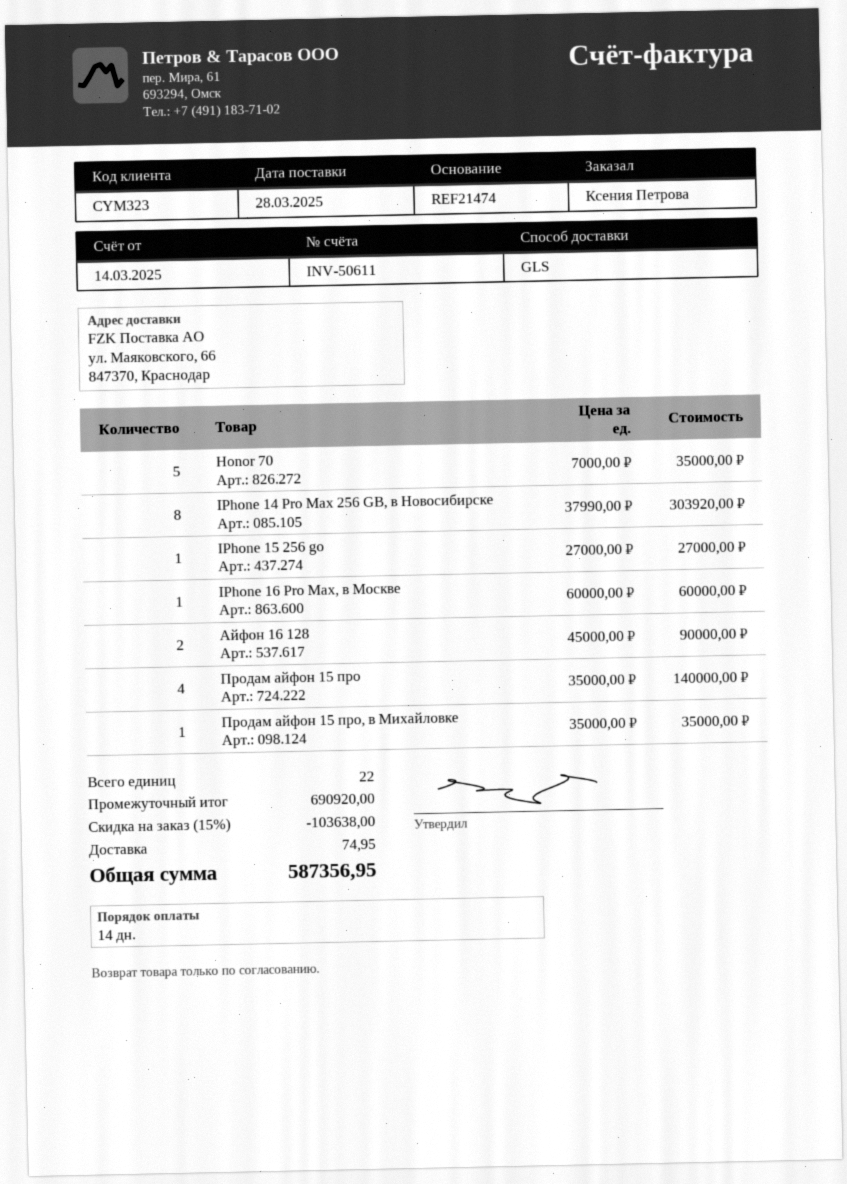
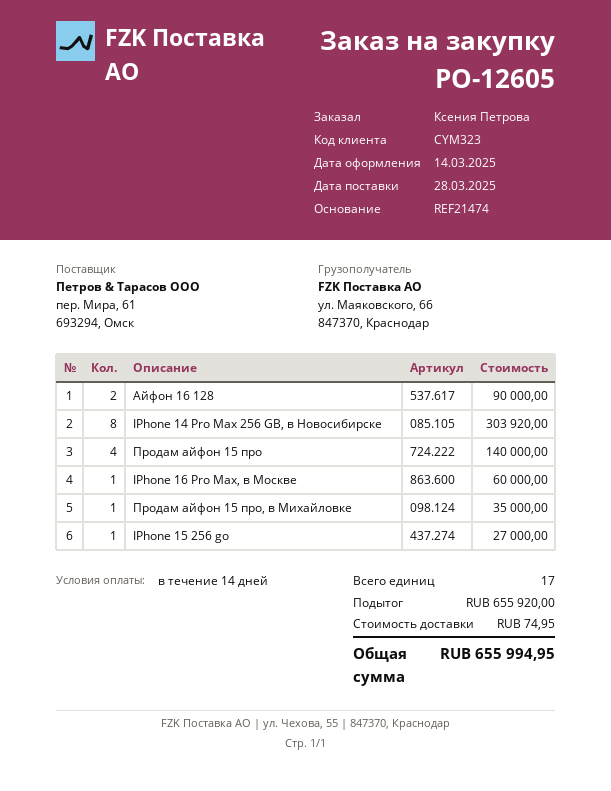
Honor 70: 5 for 35000.00 -> none
total quantity: 22 -> 17
subtotal: 690920.00 -> 655920.00
discount: 15% = 103638.00 -> none
total: 587356.95 -> 655994.95

